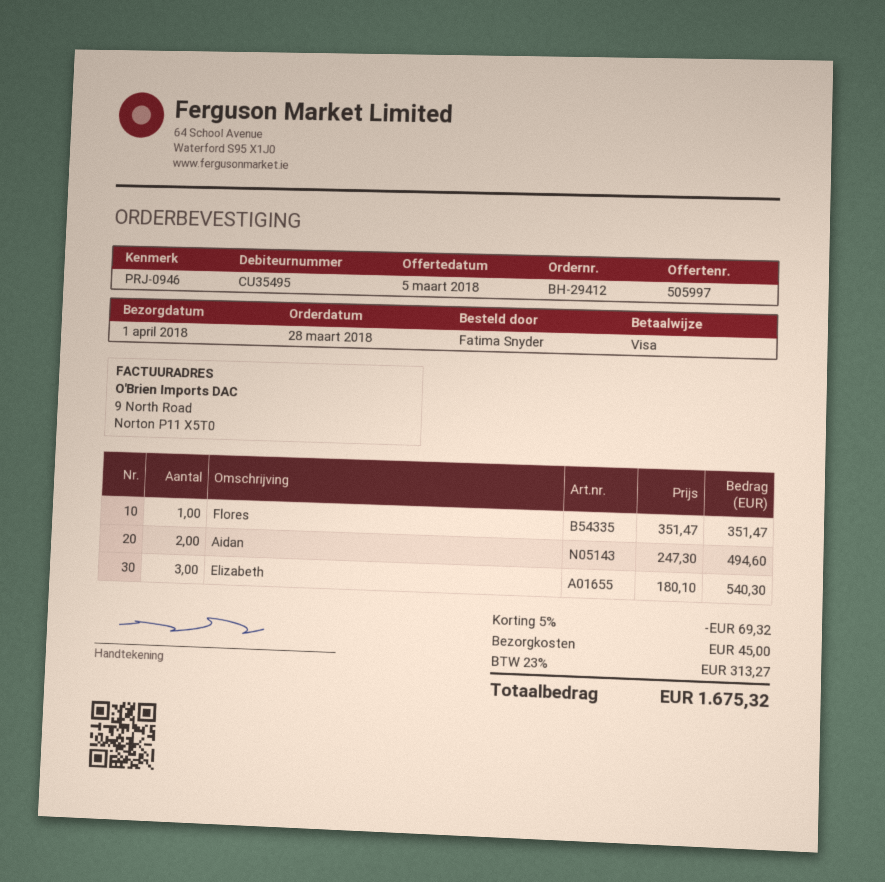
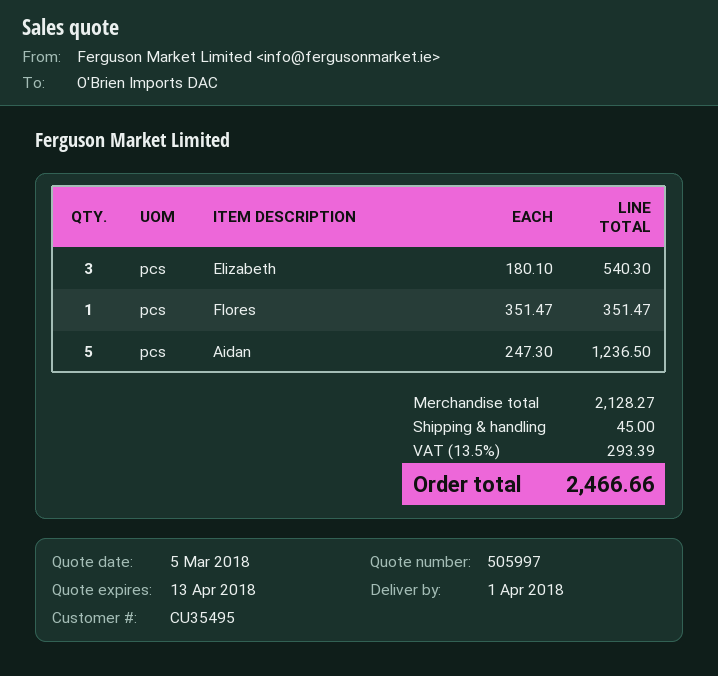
Aidan: 2 x 247.30 = 494.60 -> 5 x 247.30 = 1236.50
discount: 5% = 69.32 -> none
tax: 23% = 313.27 -> 13.5% = 293.39
total: 1675.32 -> 2466.66

